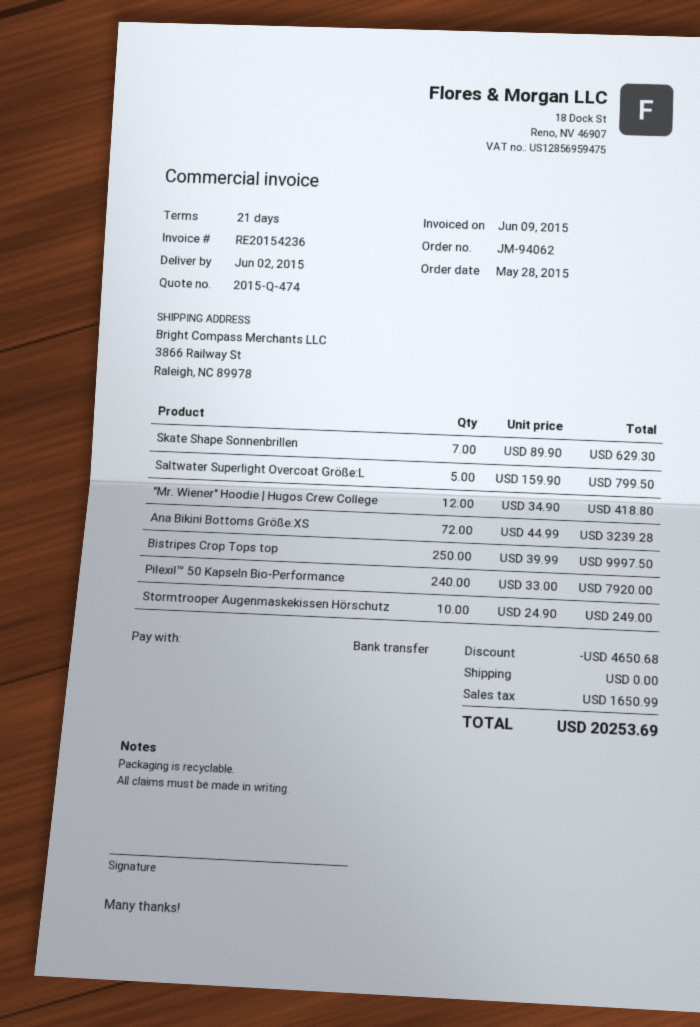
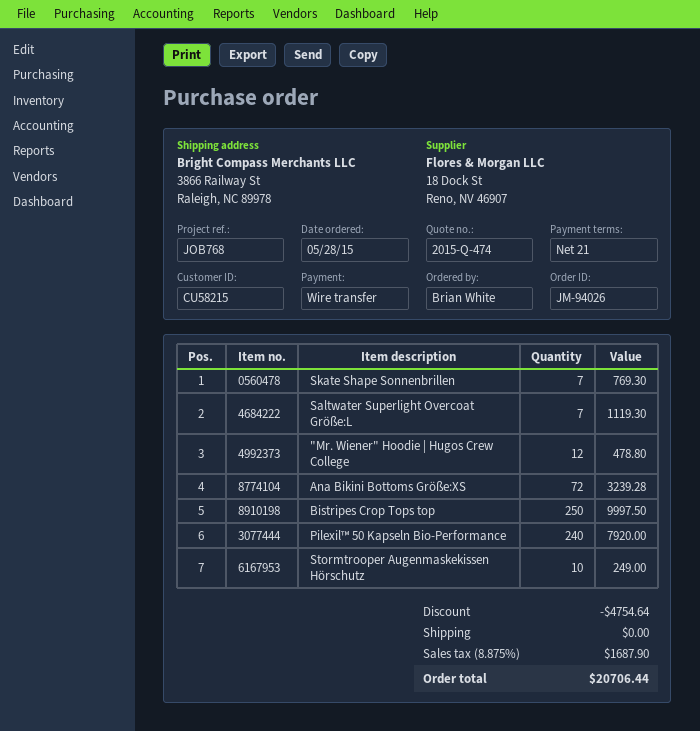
order number: JM-94062 -> JM-94026
Skate Shape Sonnenbrillen: 7 for 629.30 -> 7 for 769.30
Saltwater Superlight Overcoat Größe:L: 5 for 799.50 -> 7 for 1119.30
"Mr. Wiener" Hoodie | Hugos Crew College: 12 for 418.80 -> 12 for 478.80
discount: 4650.68 -> 4754.64
tax: 1650.99 -> 1687.90
total: 20253.69 -> 20706.44

